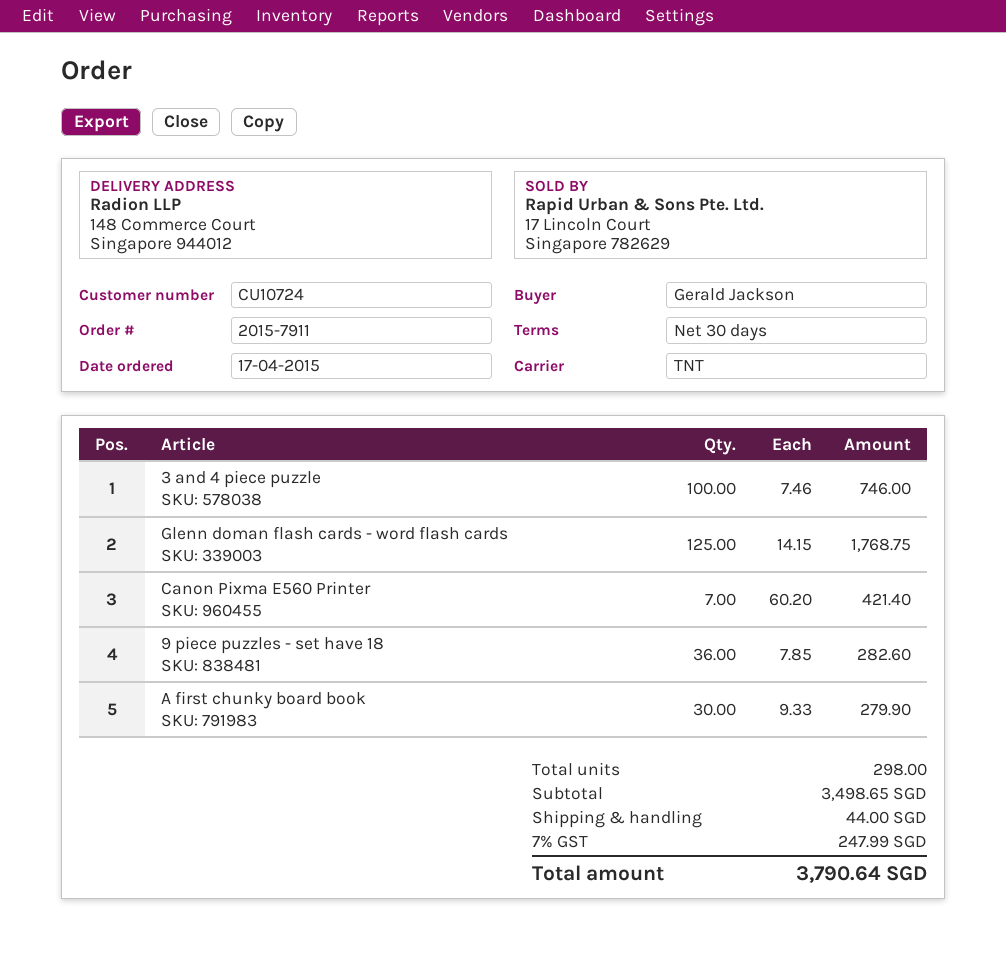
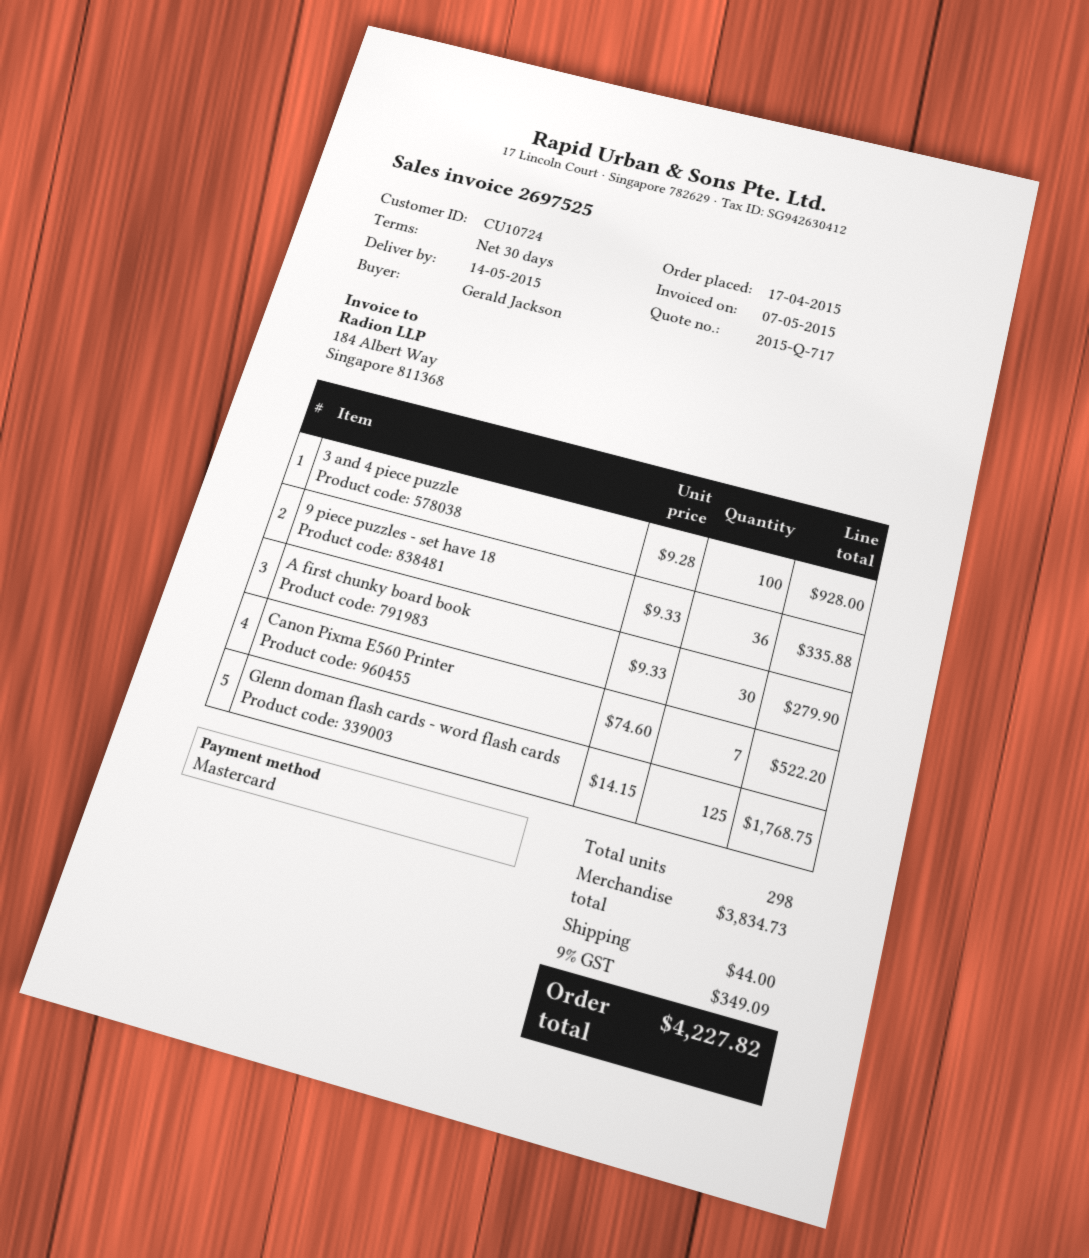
3 and 4 piece puzzle: 100 x 7.46 = 746.00 -> 100 x 9.28 = 928.00
Canon Pixma E560 Printer: 7 x 60.20 = 421.40 -> 7 x 74.60 = 522.20
9 piece puzzles - set have 18: 36 x 7.85 = 282.60 -> 36 x 9.33 = 335.88
subtotal: 3498.65 -> 3834.73
tax: 7% = 247.99 -> 9% = 349.09
total: 3790.64 -> 4227.82

